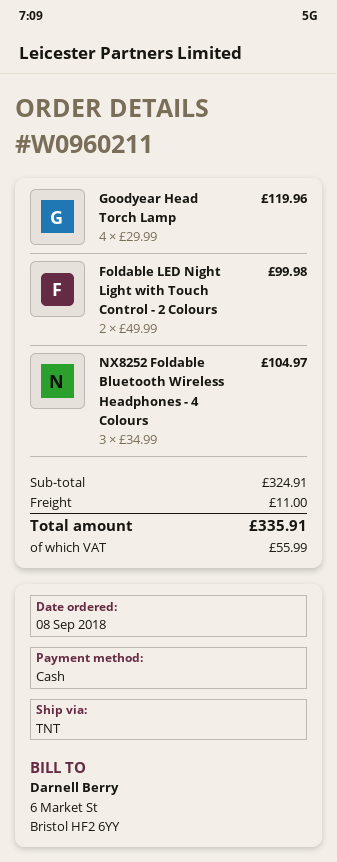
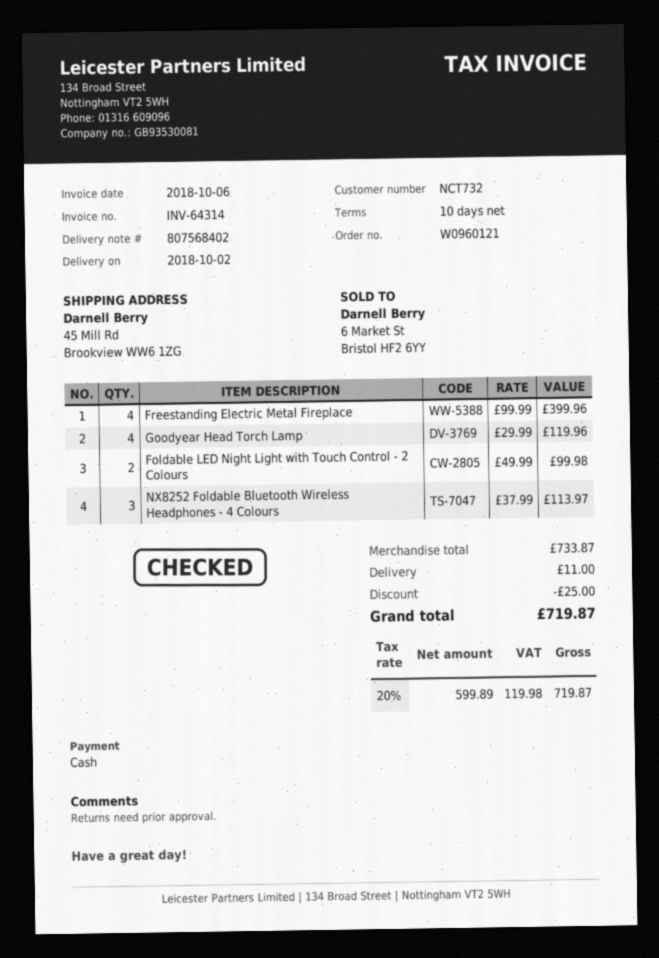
order number: W0960211 -> W0960121
NX8252 Foldable Bluetooth Wireless Headphones - 4 Colours: 3 x 34.99 = 104.97 -> 3 x 37.99 = 113.97
Freestanding Electric Metal Fireplace: none -> 4 x 99.99 = 399.96
subtotal: 324.91 -> 733.87
discount: none -> 25.00
tax: 55.99 -> 119.98
total: 335.91 -> 719.87

